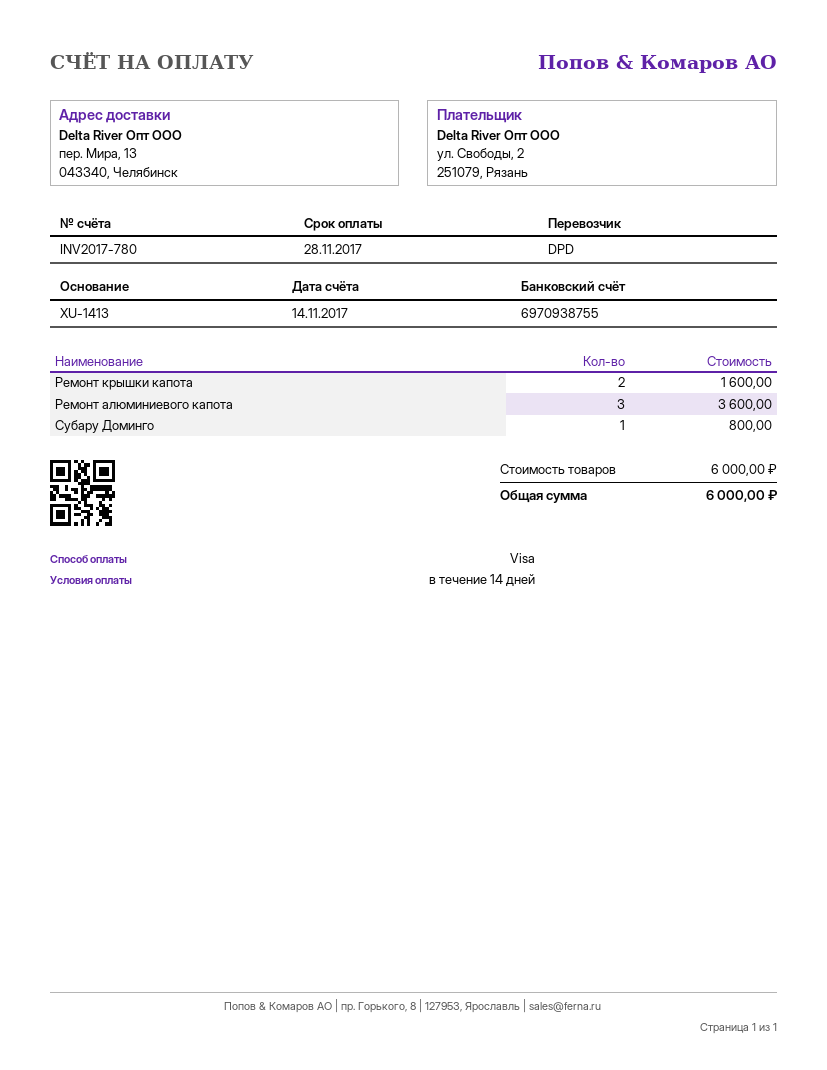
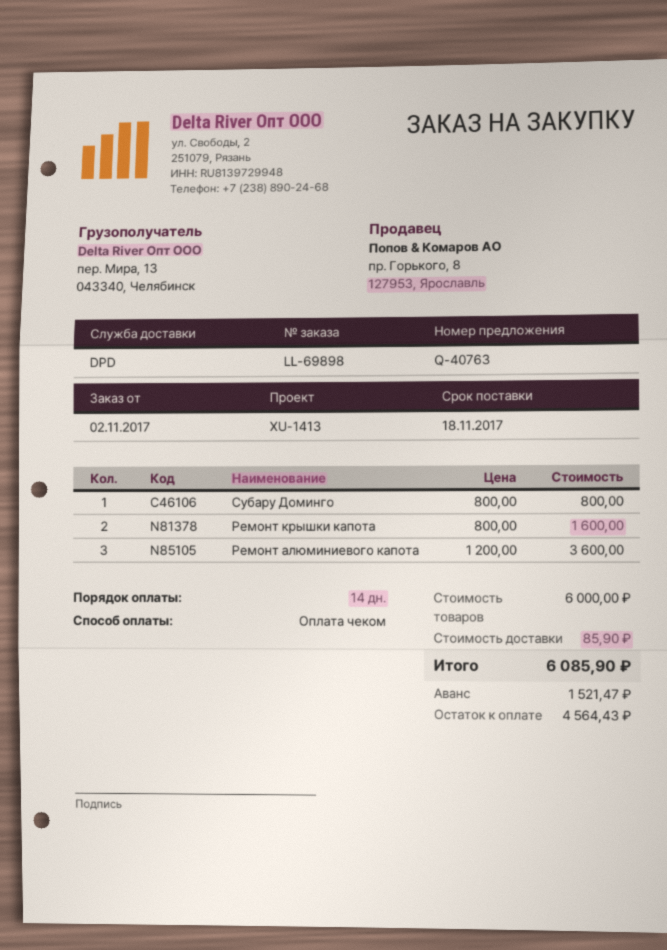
payment method: Visa -> cheque
shipping: none -> 85.90
total: 6000.00 -> 6085.90

